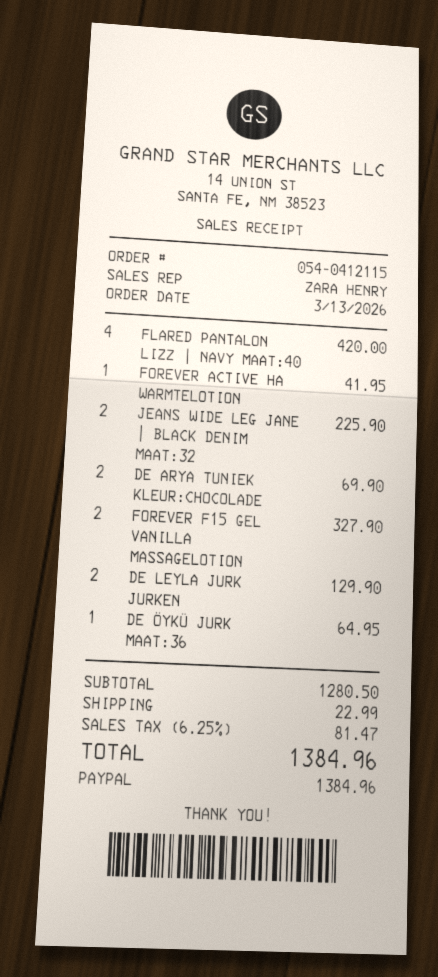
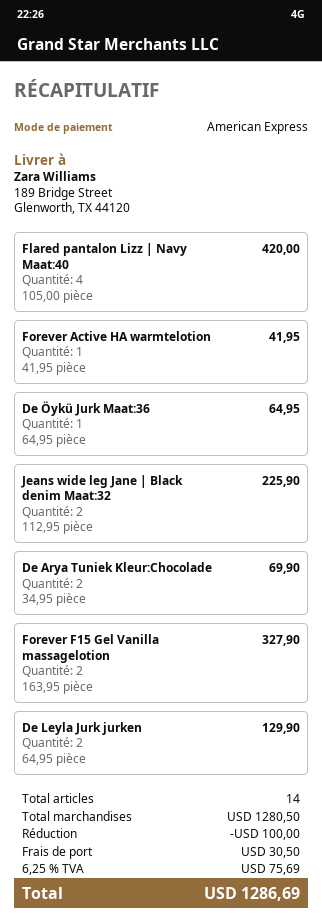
payment method: PayPal -> American Express
discount: none -> 100.00
shipping: 22.99 -> 30.50
tax: 6.25% = 81.47 -> 6.25% = 75.69
total: 1384.96 -> 1286.69

